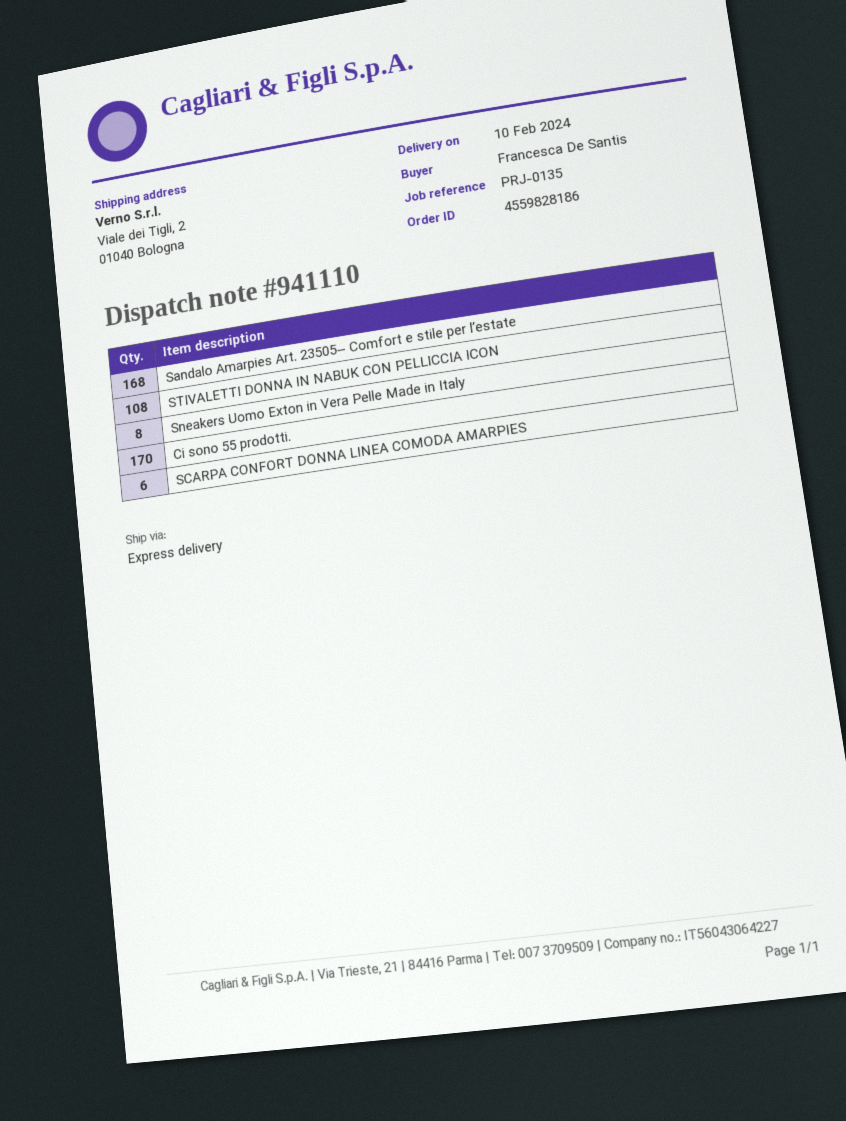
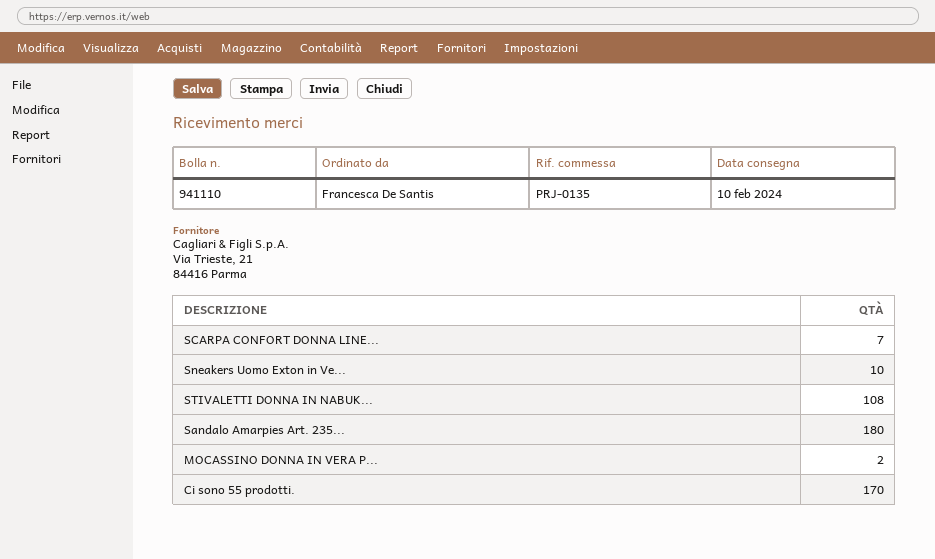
Sandalo Amarpies Art. 23505– Comfort e stile per l’estate: 168 -> 180
Sneakers Uomo Exton in Vera Pelle Made in Italy: 8 -> 10
SCARPA CONFORT DONNA LINEA COMODA AMARPIES: 6 -> 7
MOCASSINO DONNA IN VERA P...: none -> 2

